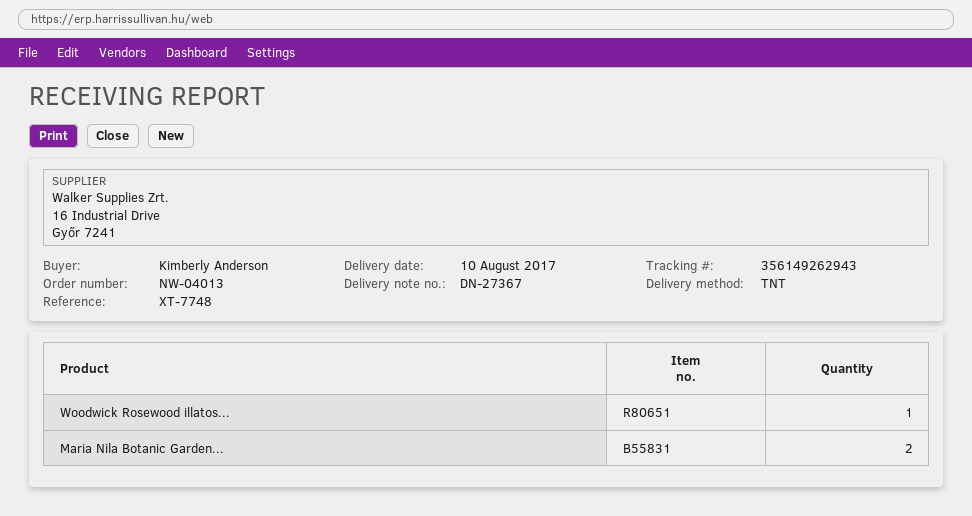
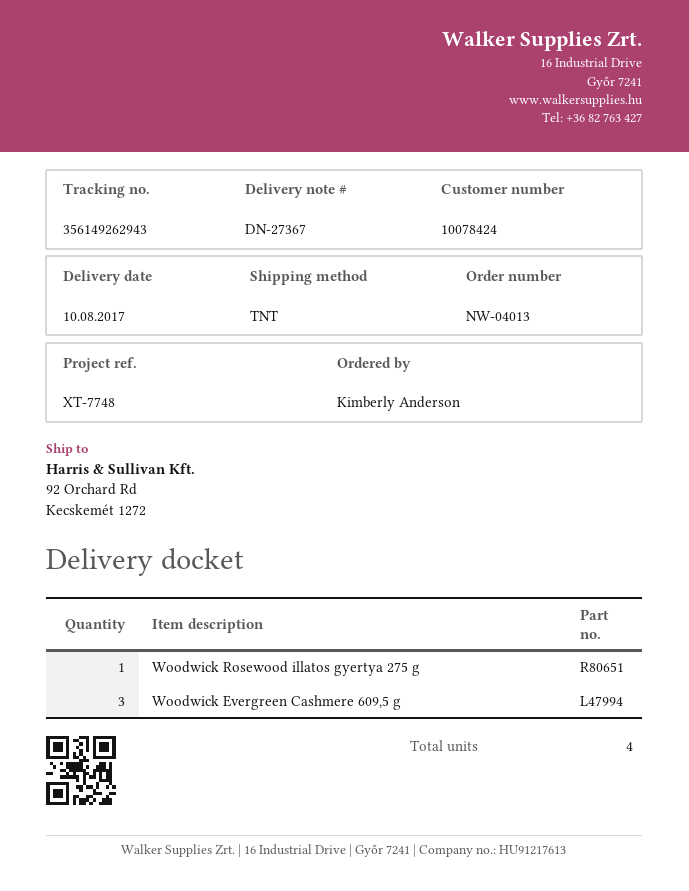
Maria Nila Botanic Garden...: 2 -> none
Woodwick Evergreen Cashmere 609,5 g: none -> 3

